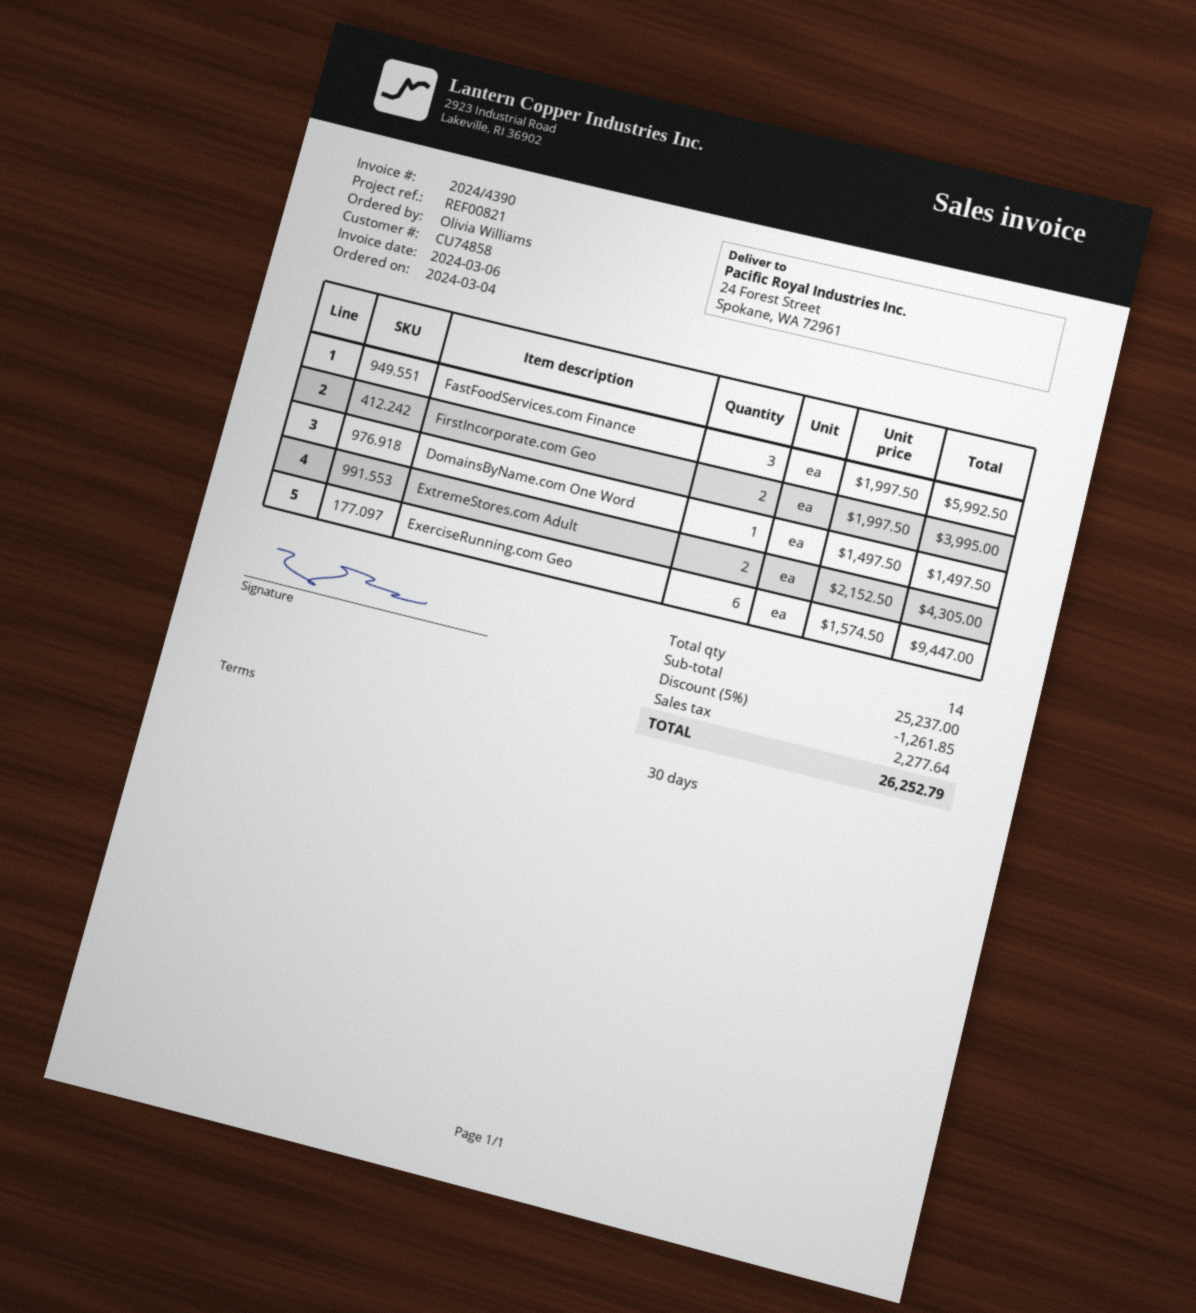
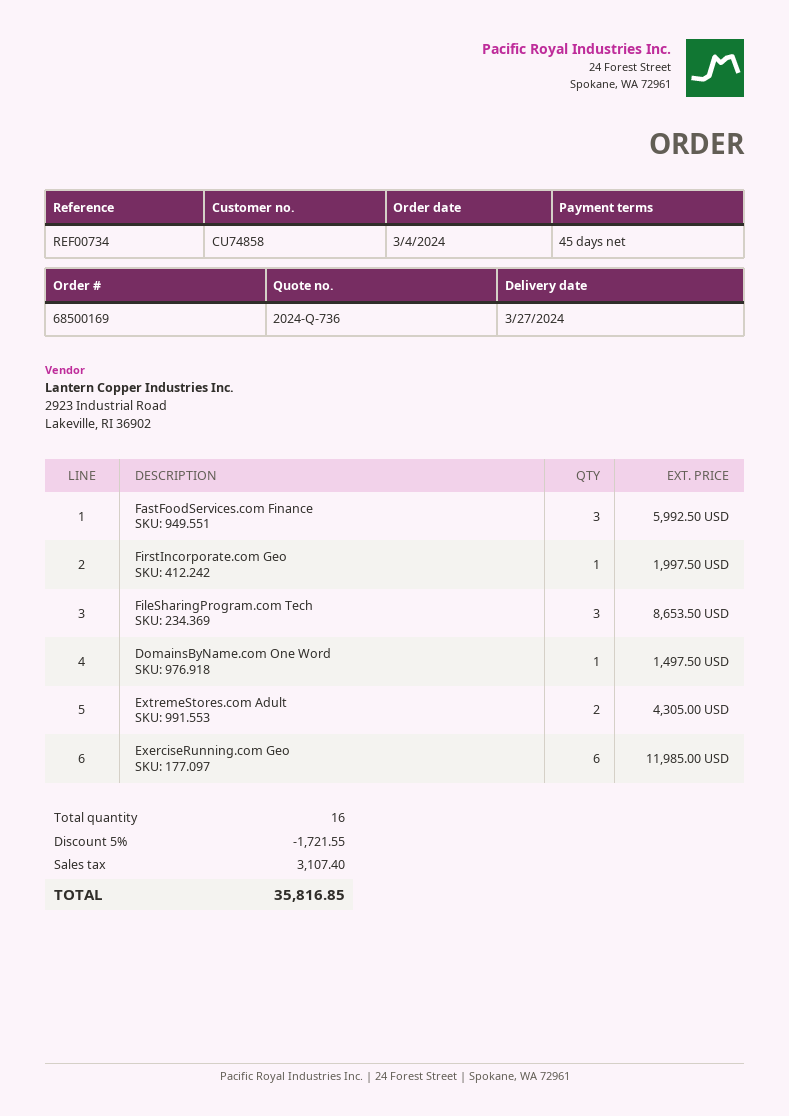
payment terms: 30 days -> 45 days
reference: REF00821 -> REF00734
FirstIncorporate.com Geo: 2 for 3995.00 -> 1 for 1997.50
ExerciseRunning.com Geo: 6 for 9447.00 -> 6 for 11985.00
FileSharingProgram.com Tech: none -> 3 for 8653.50
total quantity: 14 -> 16
discount: 5% = 1261.85 -> 5% = 1721.55
tax: 2277.64 -> 3107.40
total: 26252.79 -> 35816.85

